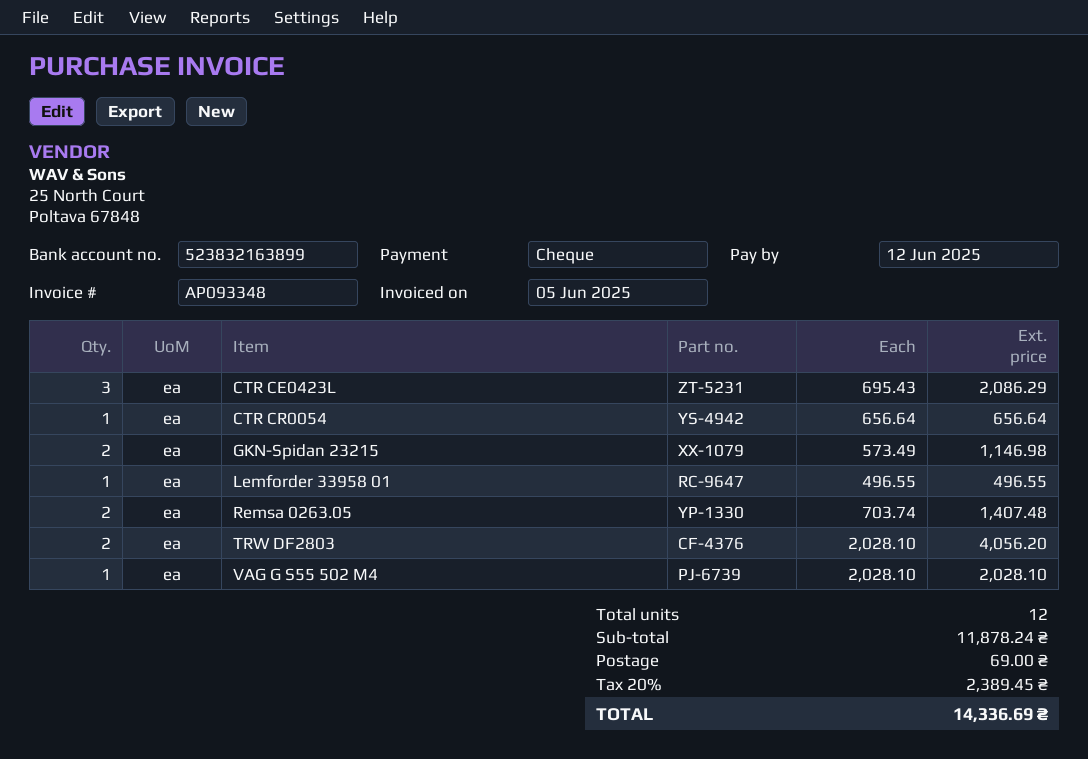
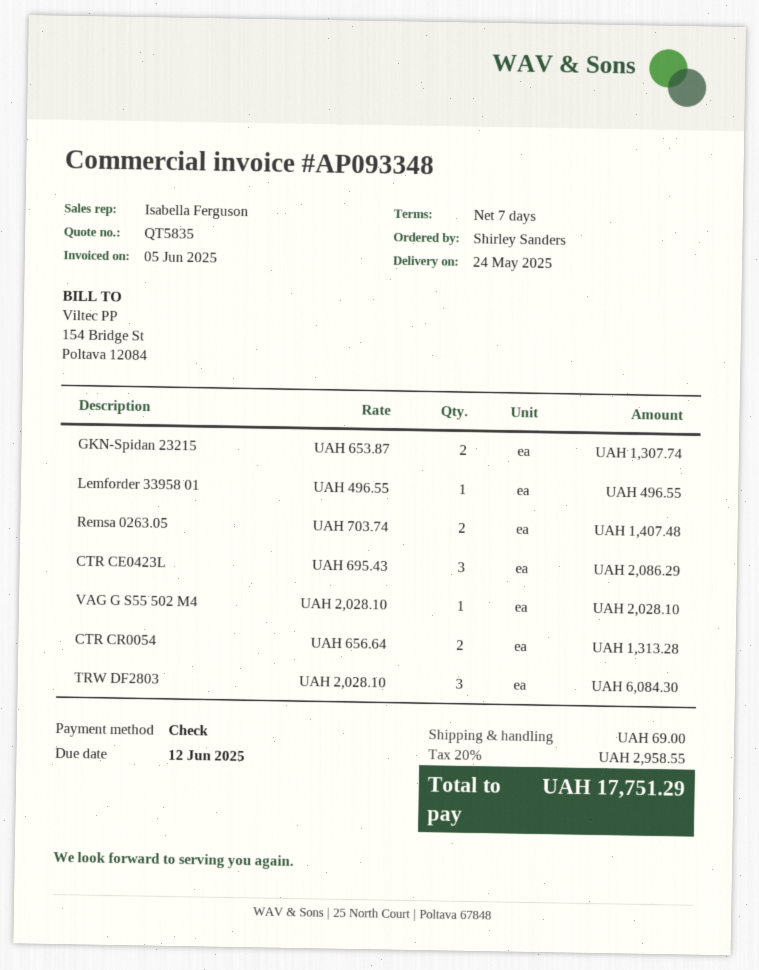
CTR CR0054: 1 x 656.64 = 656.64 -> 2 x 656.64 = 1313.28
GKN-Spidan 23215: 2 x 573.49 = 1146.98 -> 2 x 653.87 = 1307.74
TRW DF2803: 2 x 2028.10 = 4056.20 -> 3 x 2028.10 = 6084.30
tax: 20% = 2389.45 -> 20% = 2958.55
total: 14336.69 -> 17751.29

